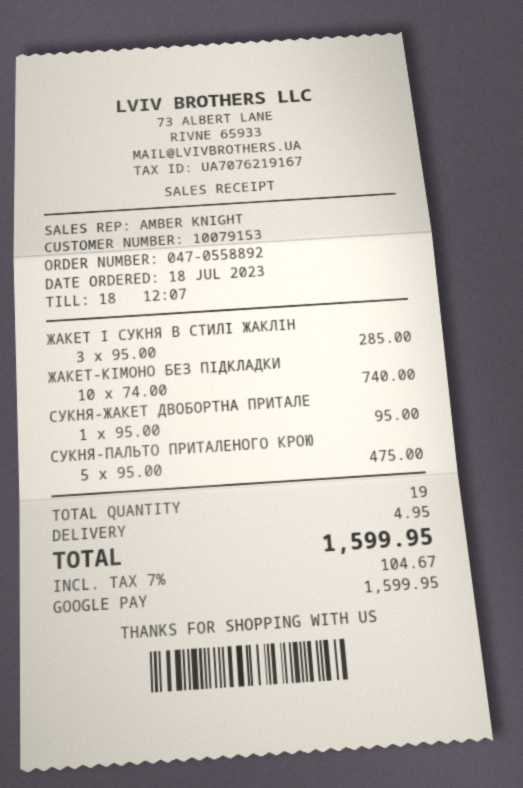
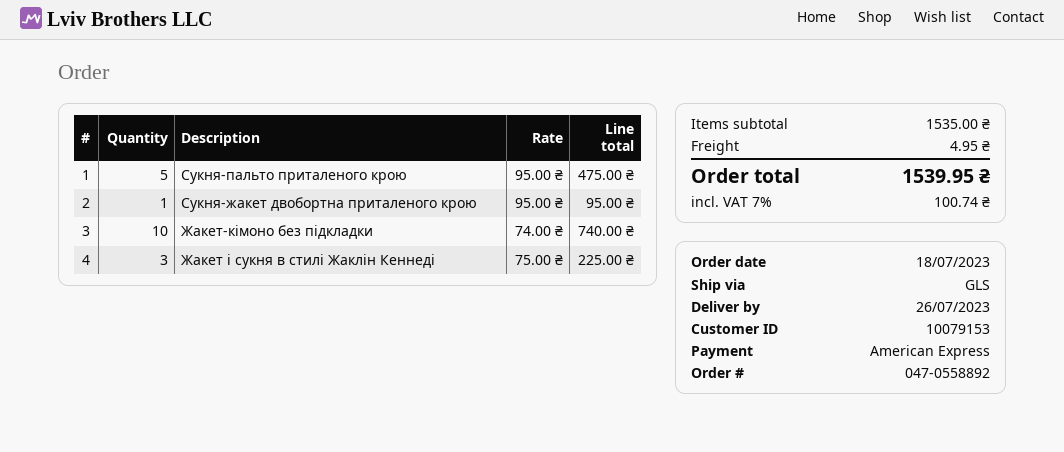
payment method: Google Pay -> American Express
ЖАКЕТ І СУКНЯ В СТИЛІ ЖАКЛІН: 3 x 95.00 = 285.00 -> 3 x 75.00 = 225.00
tax: 7% = 104.67 -> 7% = 100.74
total: 1599.95 -> 1539.95

